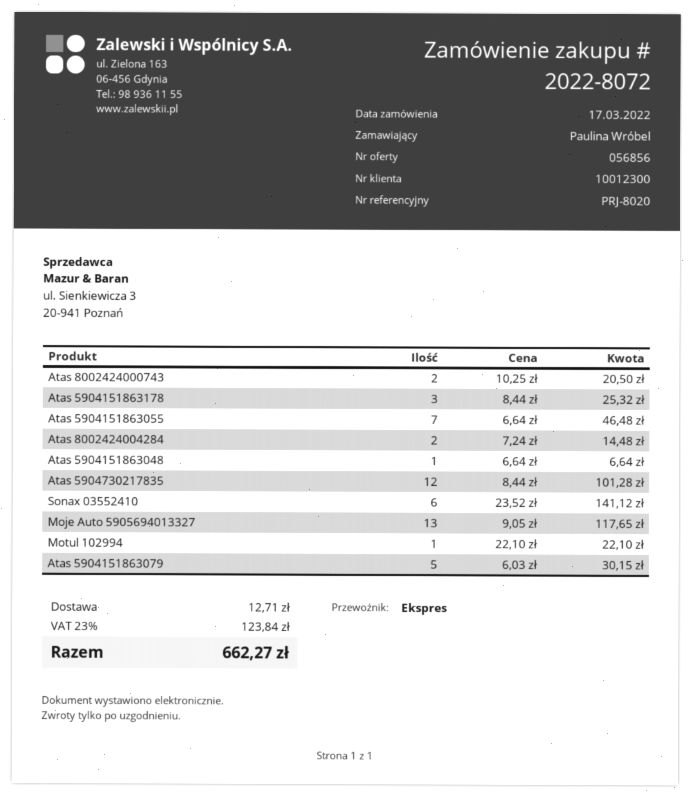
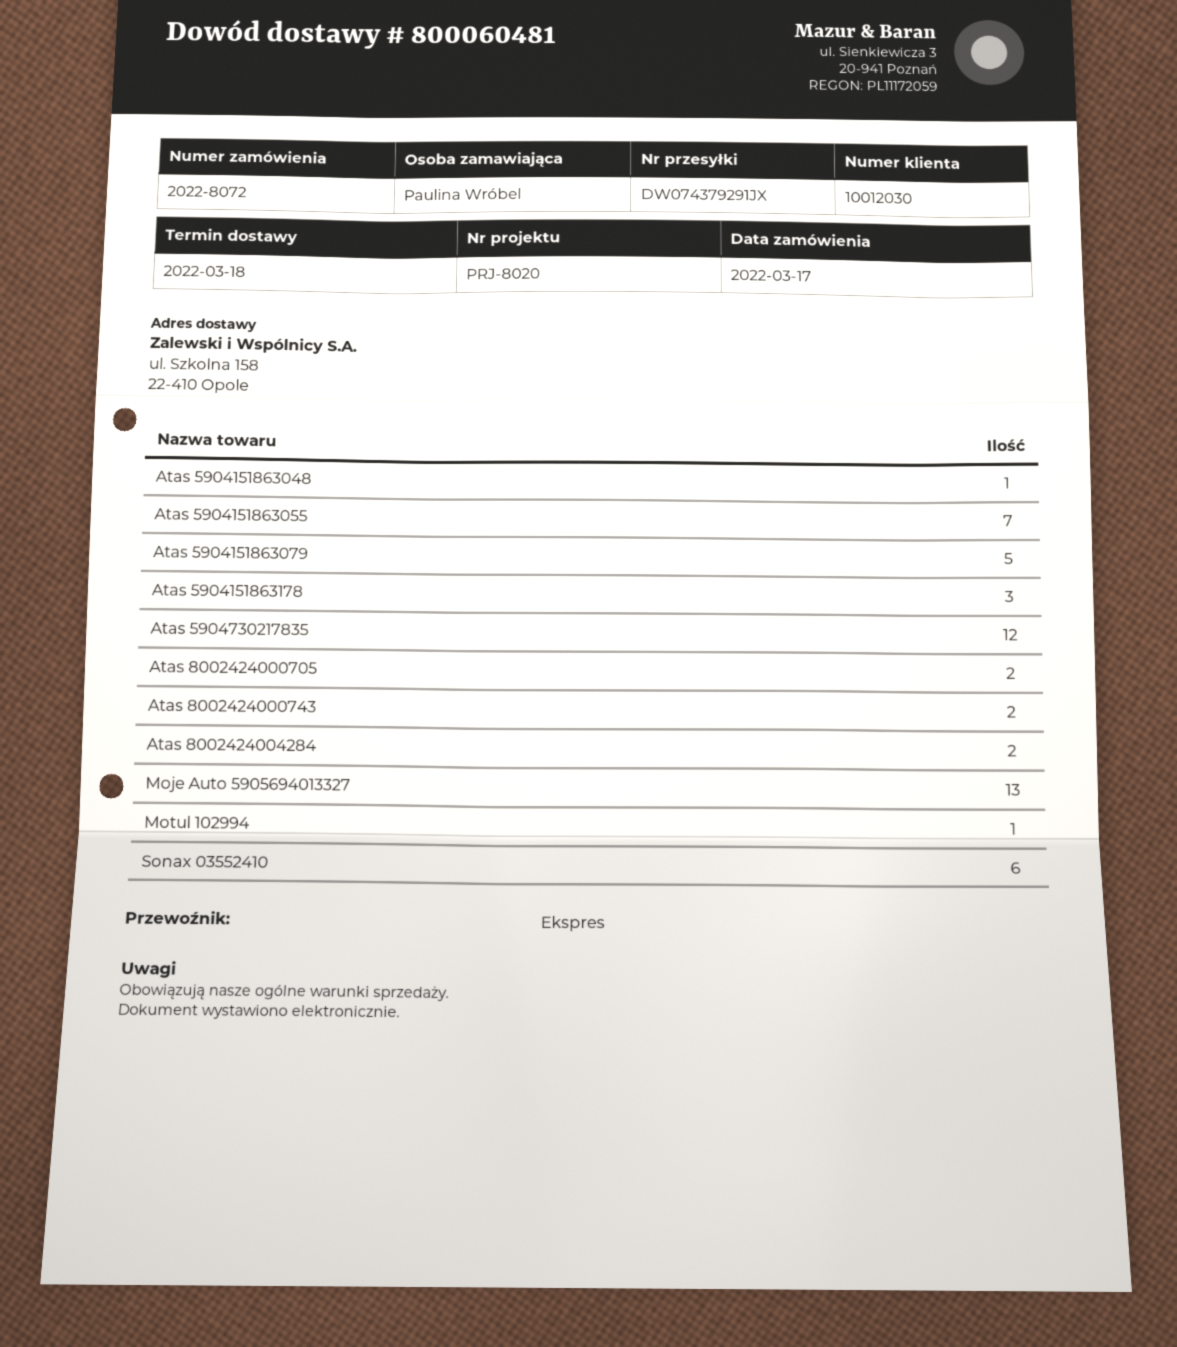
customer number: 10012300 -> 10012030
Atas 8002424000705: none -> 2

